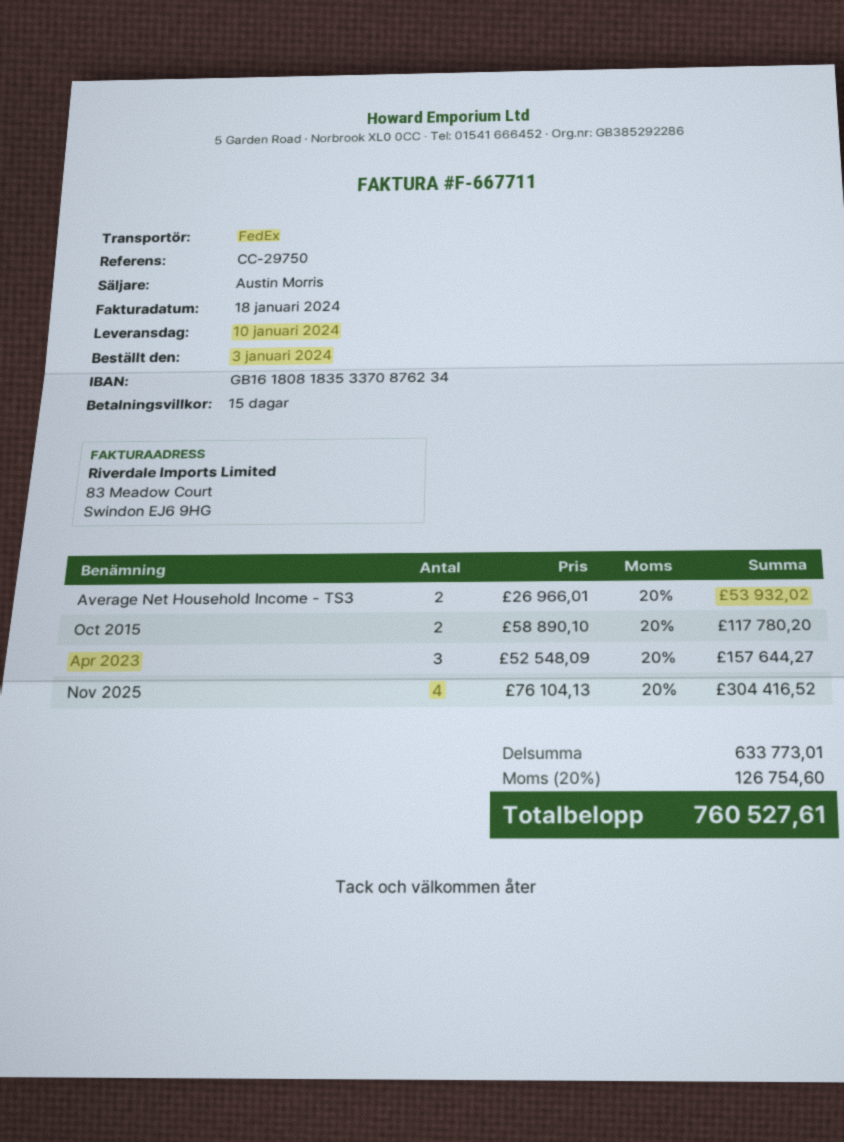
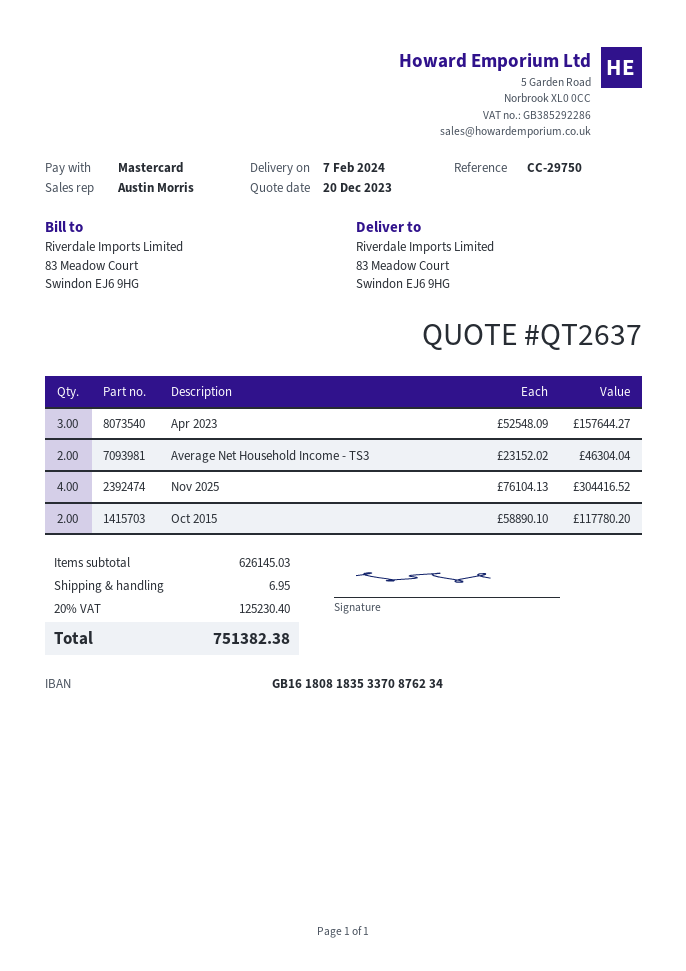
delivery date: 2024-01-10 -> 2024-02-07
Average Net Household Income - TS3: 2 x 26966.01 = 53932.02 -> 2 x 23152.02 = 46304.04
subtotal: 633773.01 -> 626145.03
shipping: none -> 6.95
tax: 20% = 126754.60 -> 20% = 125230.40
total: 760527.61 -> 751382.38

